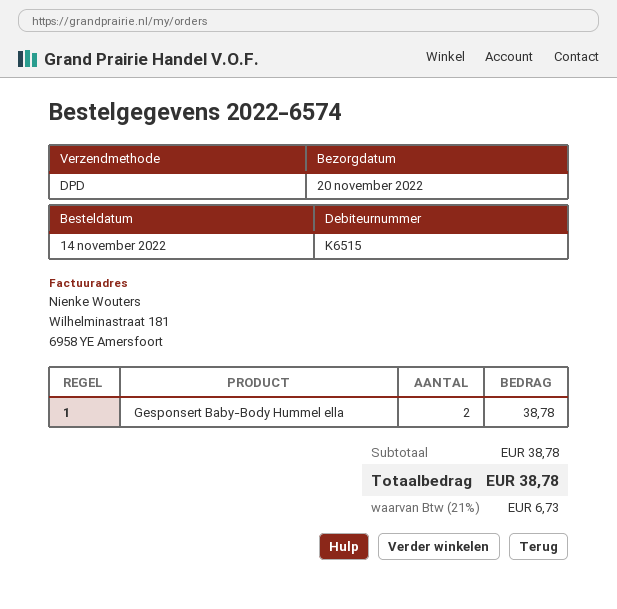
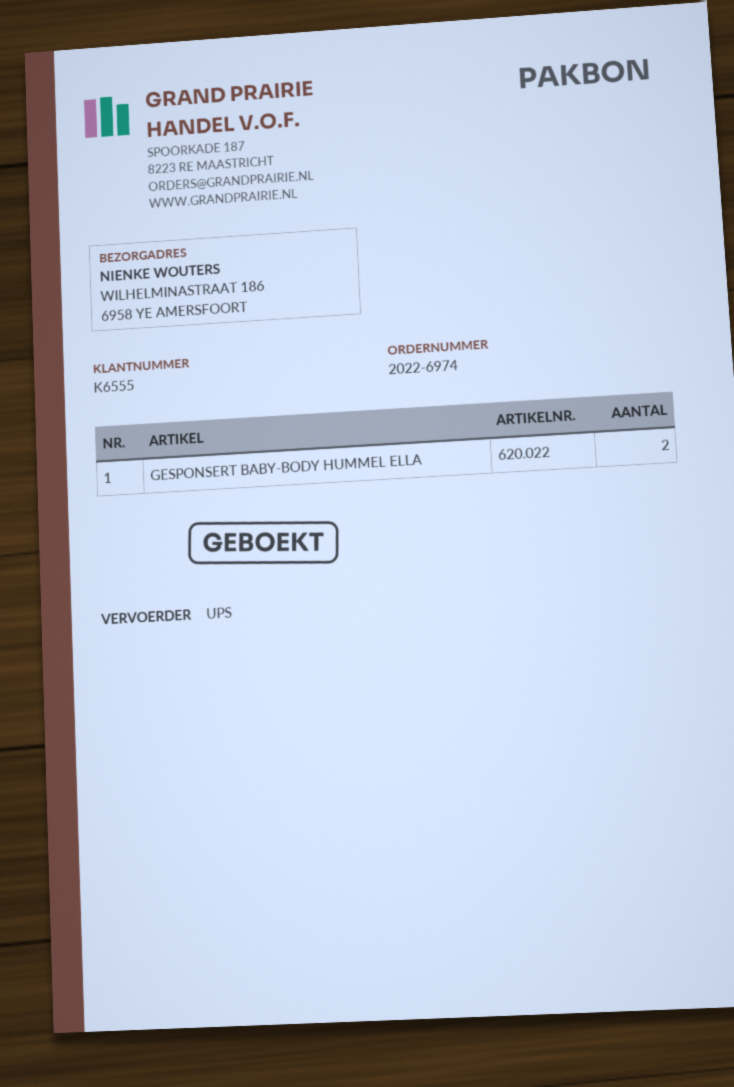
order number: 2022-6574 -> 2022-6974
customer number: K6515 -> K6555
shipping method: DPD -> UPS

